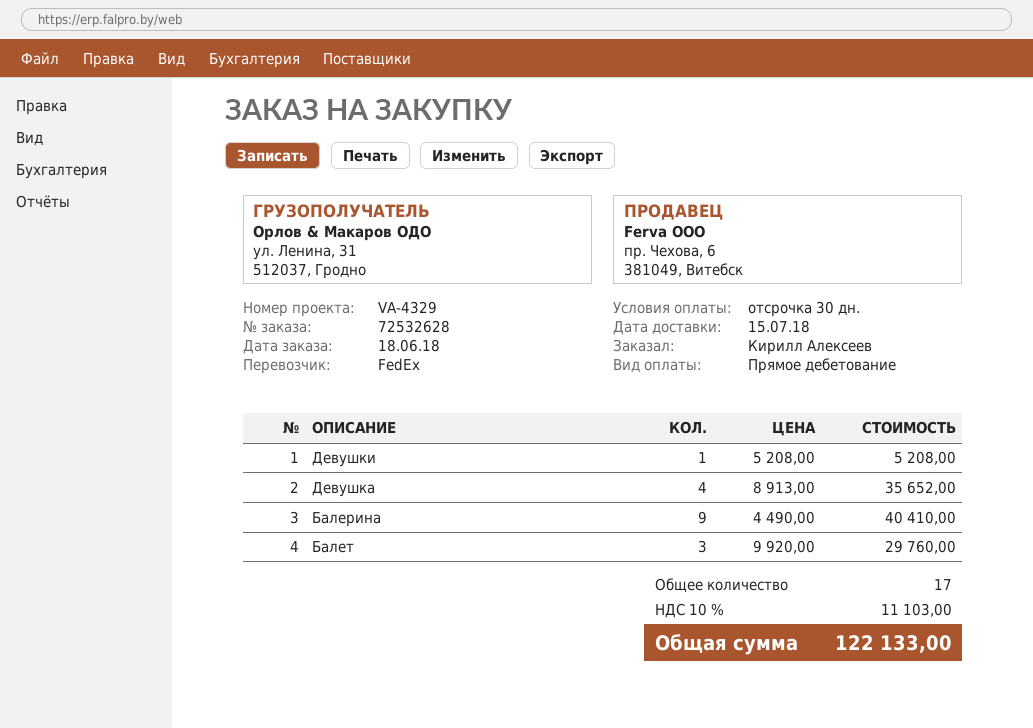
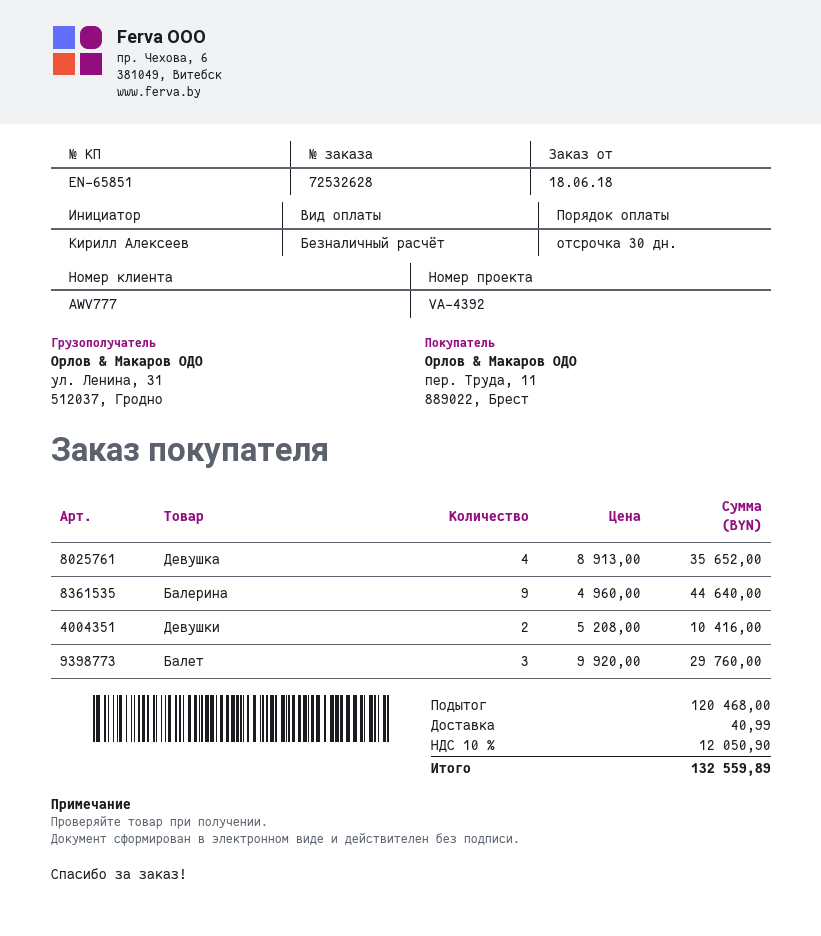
reference: VA-4329 -> VA-4392
payment method: direct debit -> bank transfer
Девушки: 1 x 5208.00 = 5208.00 -> 2 x 5208.00 = 10416.00
Балерина: 9 x 4490.00 = 40410.00 -> 9 x 4960.00 = 44640.00
shipping: none -> 40.99
tax: 10% = 11103.00 -> 10% = 12050.90
total: 122133.00 -> 132559.89

